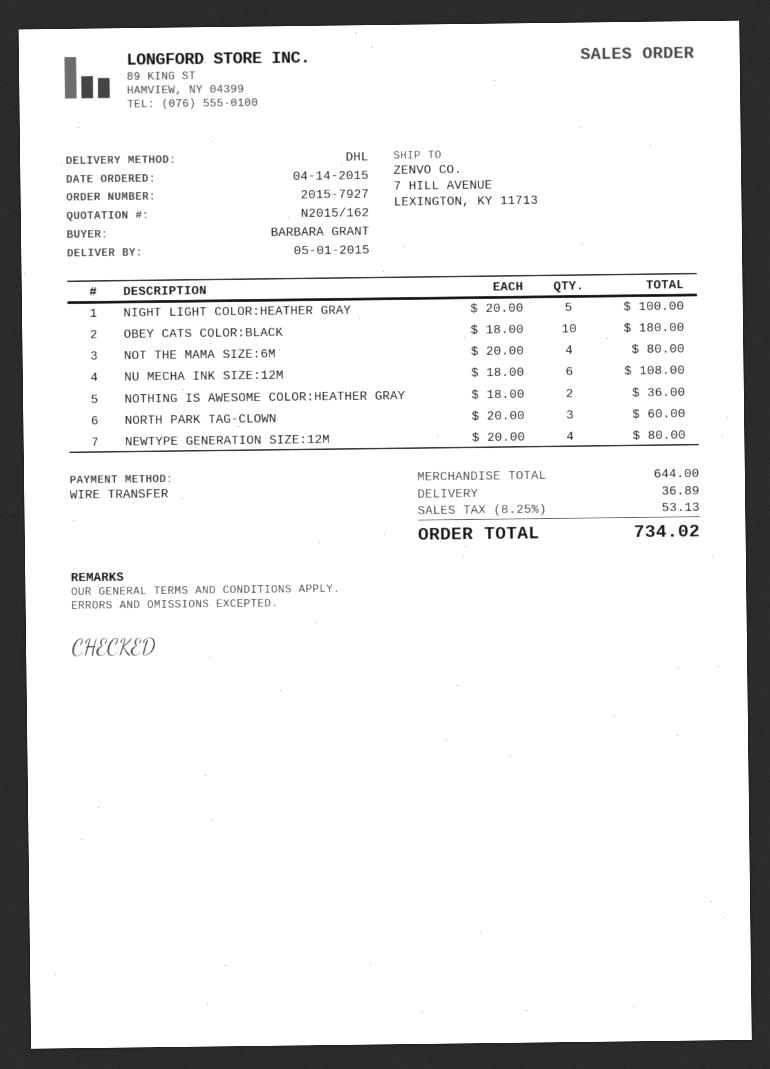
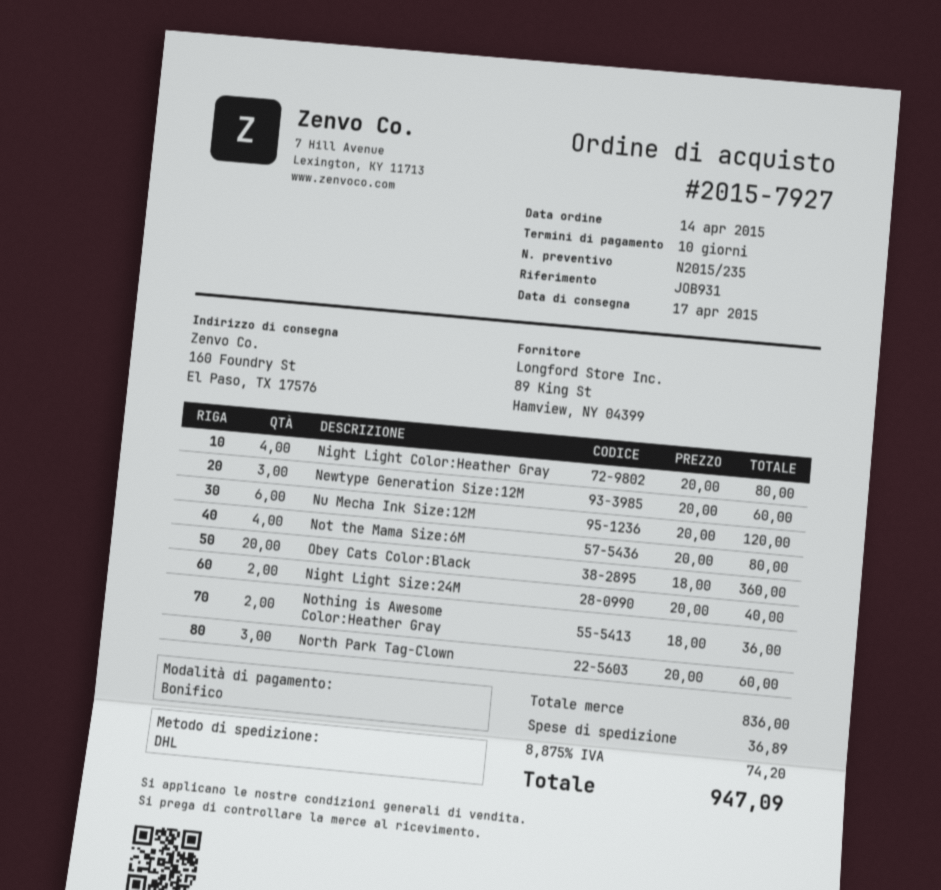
quote number: N2015/162 -> N2015/235
delivery date: 2015-05-01 -> 2015-04-17
ship to: 7 HILL AVENUE, LEXINGTON, KY 11713 -> 160 Foundry St, El Paso, TX 17576
NIGHT LIGHT COLOR:HEATHER GRAY: 5 x 20.00 = 100.00 -> 4 x 20.00 = 80.00
OBEY CATS COLOR:BLACK: 10 x 18.00 = 180.00 -> 20 x 18.00 = 360.00
NU MECHA INK SIZE:12M: 6 x 18.00 = 108.00 -> 6 x 20.00 = 120.00
NEWTYPE GENERATION SIZE:12M: 4 x 20.00 = 80.00 -> 3 x 20.00 = 60.00
Night Light Size:24M: none -> 2 x 20.00 = 40.00
subtotal: 644.00 -> 836.00
tax: 8.25% = 53.13 -> 8.875% = 74.20
total: 734.02 -> 947.09

